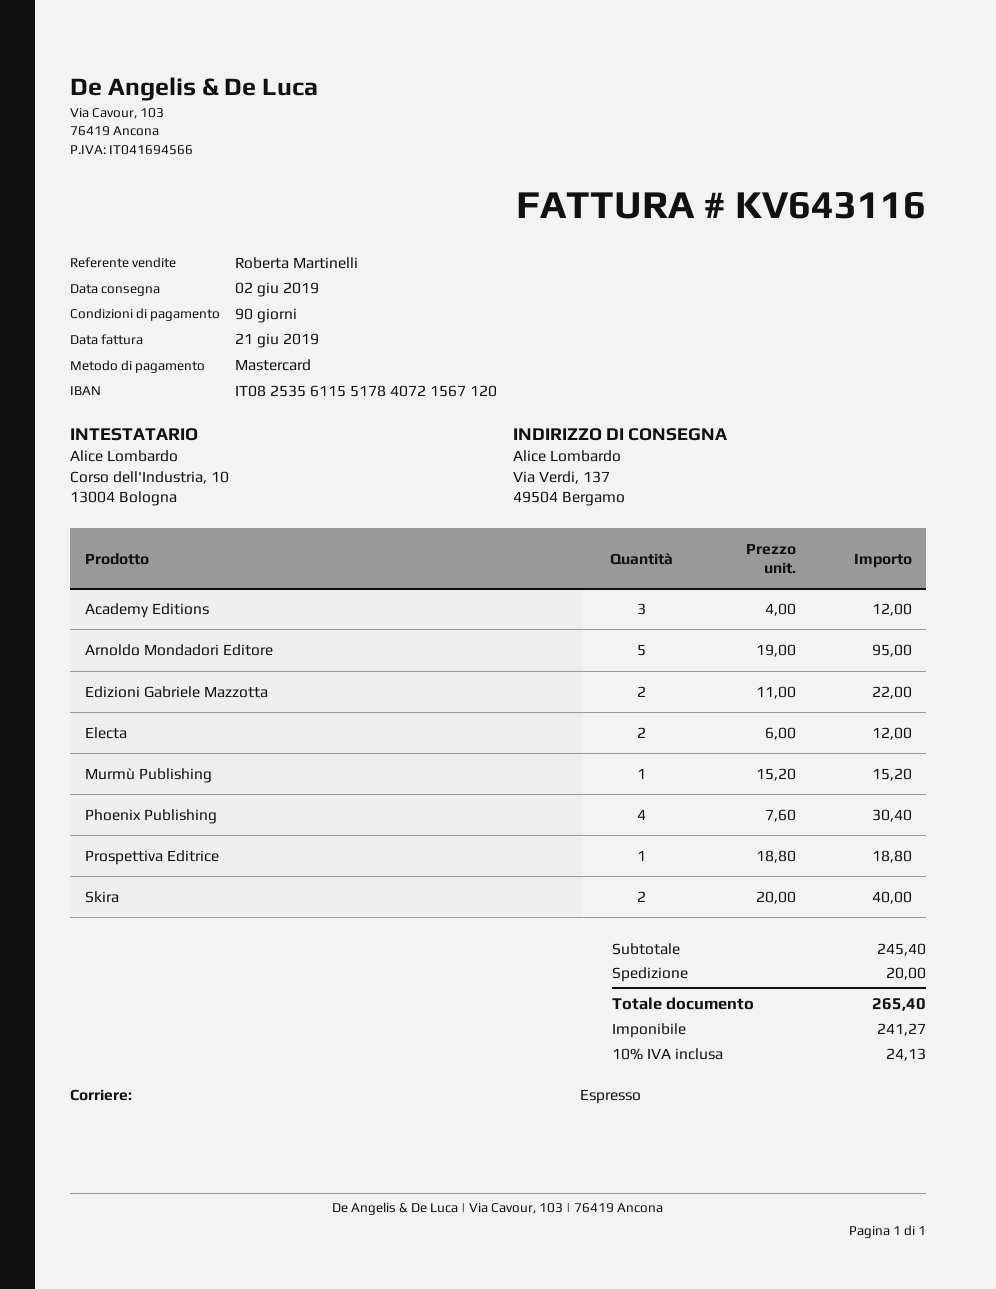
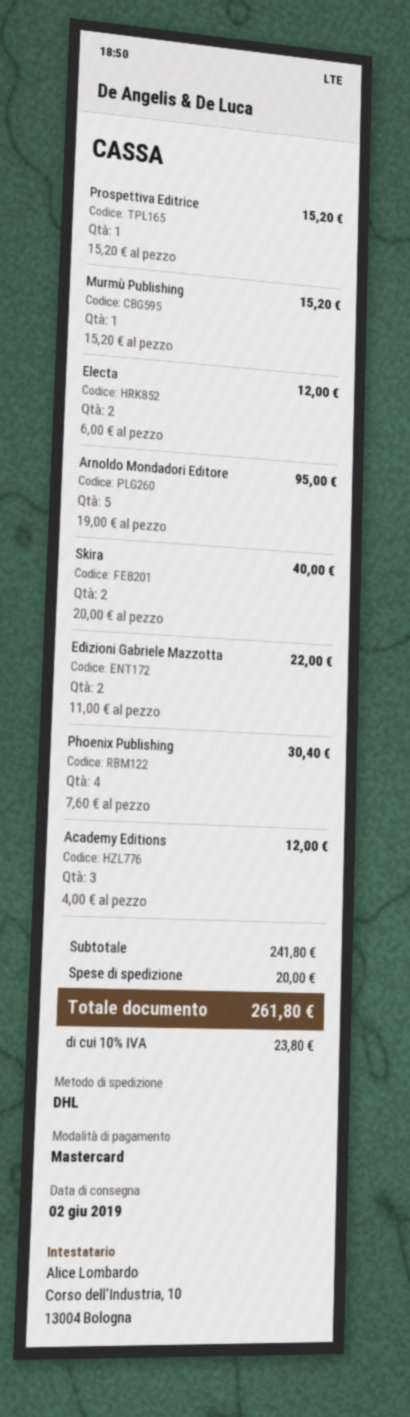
shipping method: express -> DHL
Prospettiva Editrice: 1 x 18.80 = 18.80 -> 1 x 15.20 = 15.20
subtotal: 245.40 -> 241.80
tax: 10% = 24.13 -> 10% = 23.80
total: 265.40 -> 261.80

